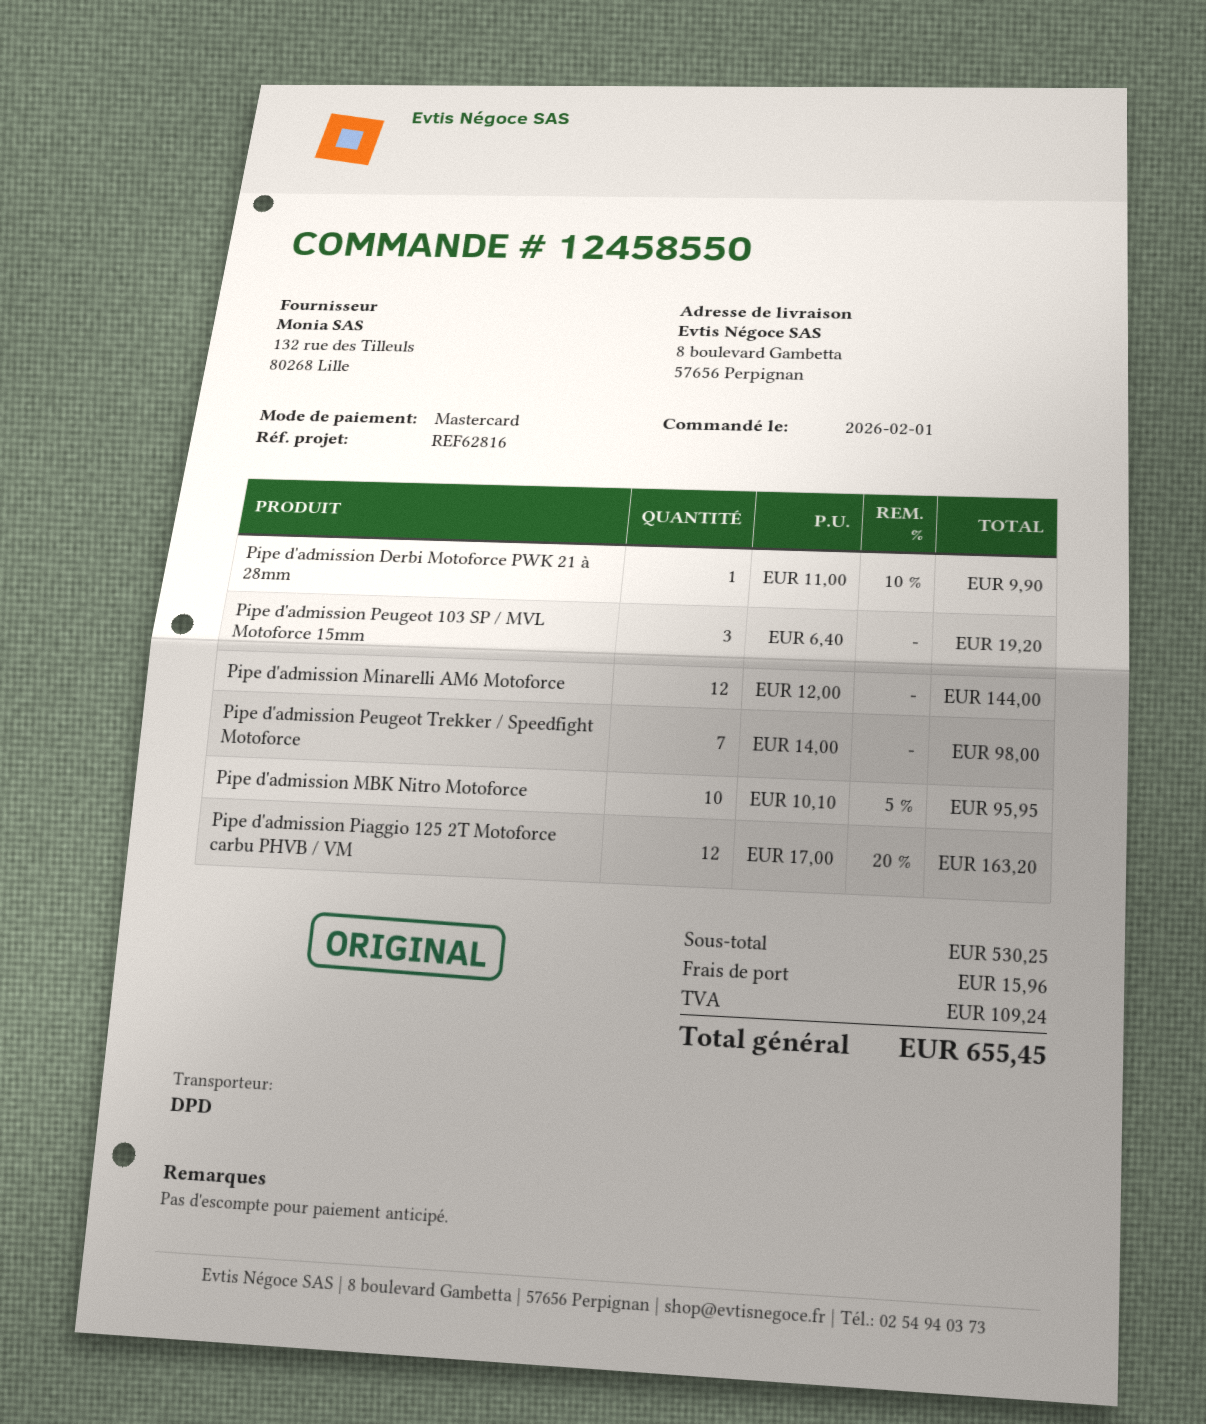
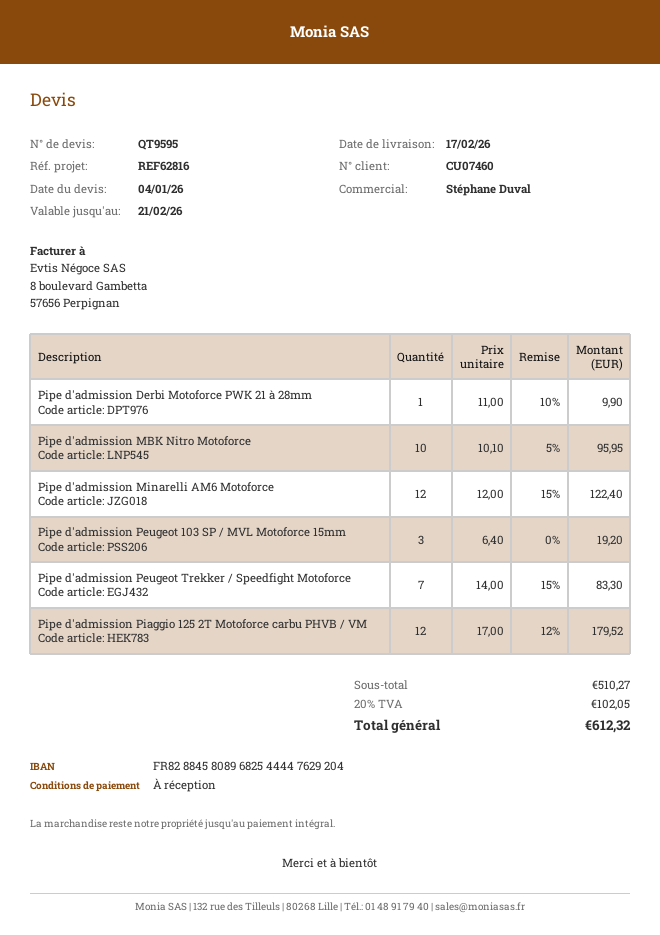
Pipe d'admission Minarelli AM6 Motoforce: 12 x 12.00 = 144.00 -> 12 x 12.00 - 15% = 122.40
Pipe d'admission Peugeot Trekker / Speedfight Motoforce: 7 x 14.00 = 98.00 -> 7 x 14.00 - 15% = 83.30
Pipe d'admission Piaggio 125 2T Motoforce carbu PHVB / VM: 12 x 17.00 - 20% = 163.20 -> 12 x 17.00 - 12% = 179.52
subtotal: 530.25 -> 510.27
shipping: 15.96 -> none
tax: 109.24 -> 102.05
total: 655.45 -> 612.32

